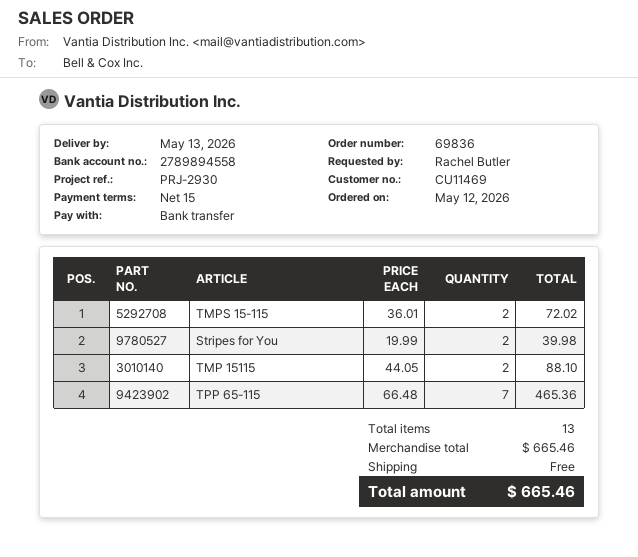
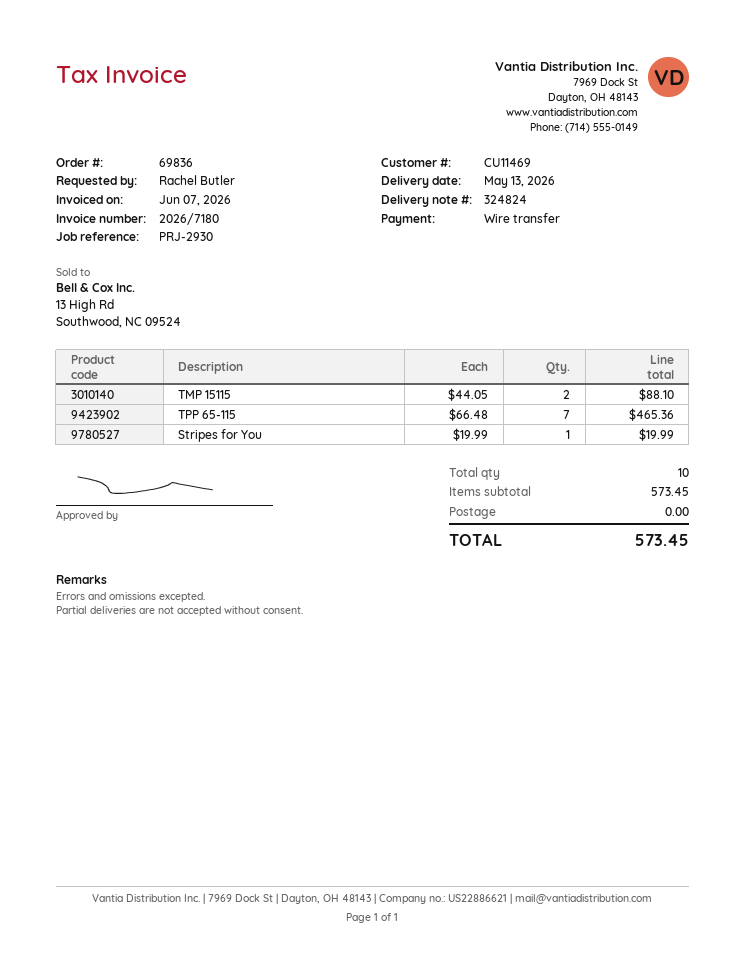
TMPS 15-115: 2 x 36.01 = 72.02 -> none
Stripes for You: 2 x 19.99 = 39.98 -> 1 x 19.99 = 19.99
total quantity: 13 -> 10
subtotal: 665.46 -> 573.45
total: 665.46 -> 573.45

